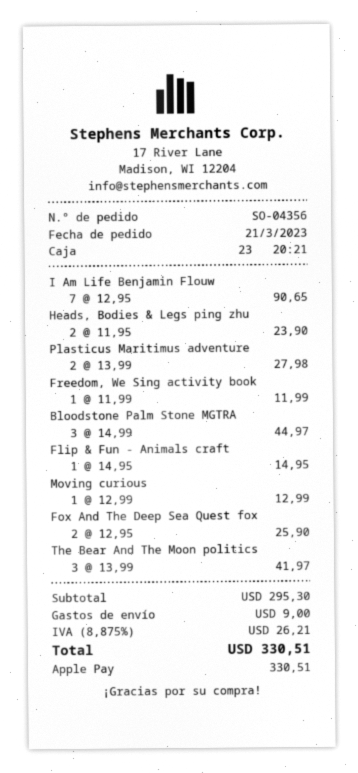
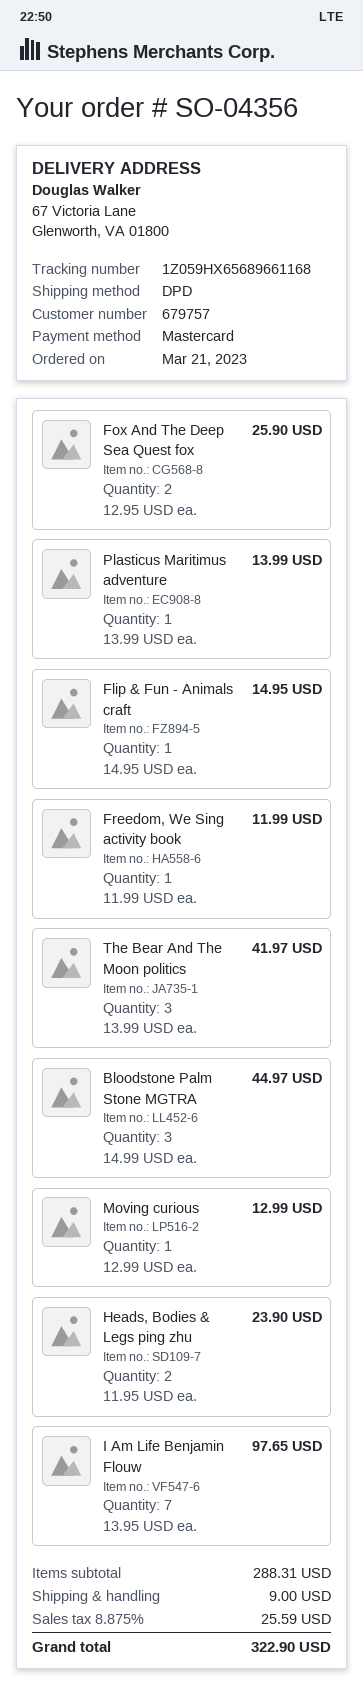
payment method: Apple Pay -> Mastercard
I Am Life Benjamin Flouw: 7 x 12.95 = 90.65 -> 7 x 13.95 = 97.65
Plasticus Maritimus adventure: 2 x 13.99 = 27.98 -> 1 x 13.99 = 13.99
subtotal: 295.30 -> 288.31
tax: 8.875% = 26.21 -> 8.875% = 25.59
total: 330.51 -> 322.90

